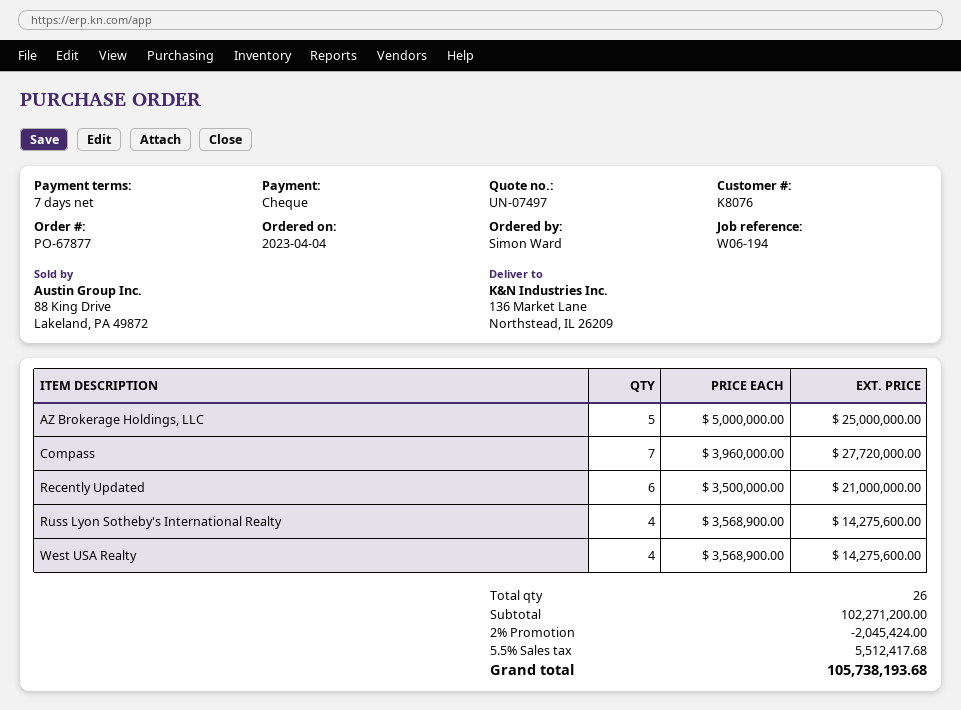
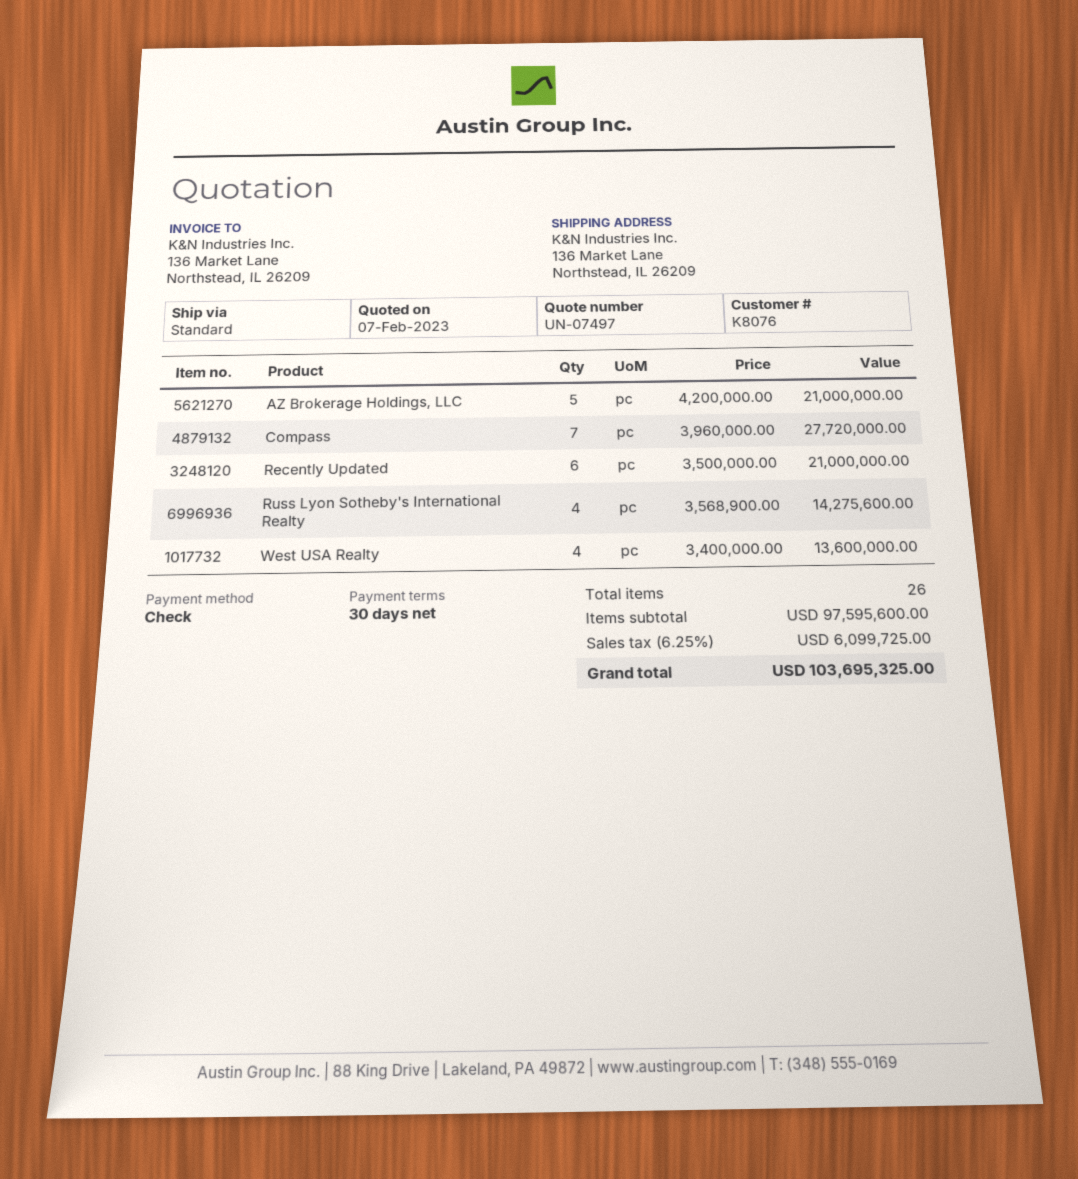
payment terms: 7 days -> 30 days
AZ Brokerage Holdings, LLC: 5 x 5000000.00 = 25000000.00 -> 5 x 4200000.00 = 21000000.00
West USA Realty: 4 x 3568900.00 = 14275600.00 -> 4 x 3400000.00 = 13600000.00
subtotal: 102271200.00 -> 97595600.00
discount: 2% = 2045424.00 -> none
tax: 5.5% = 5512417.68 -> 6.25% = 6099725.00
total: 105738193.68 -> 103695325.00

